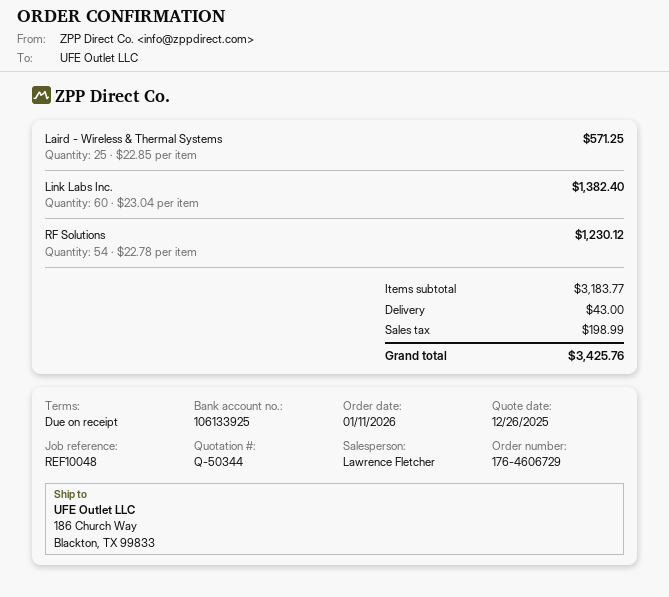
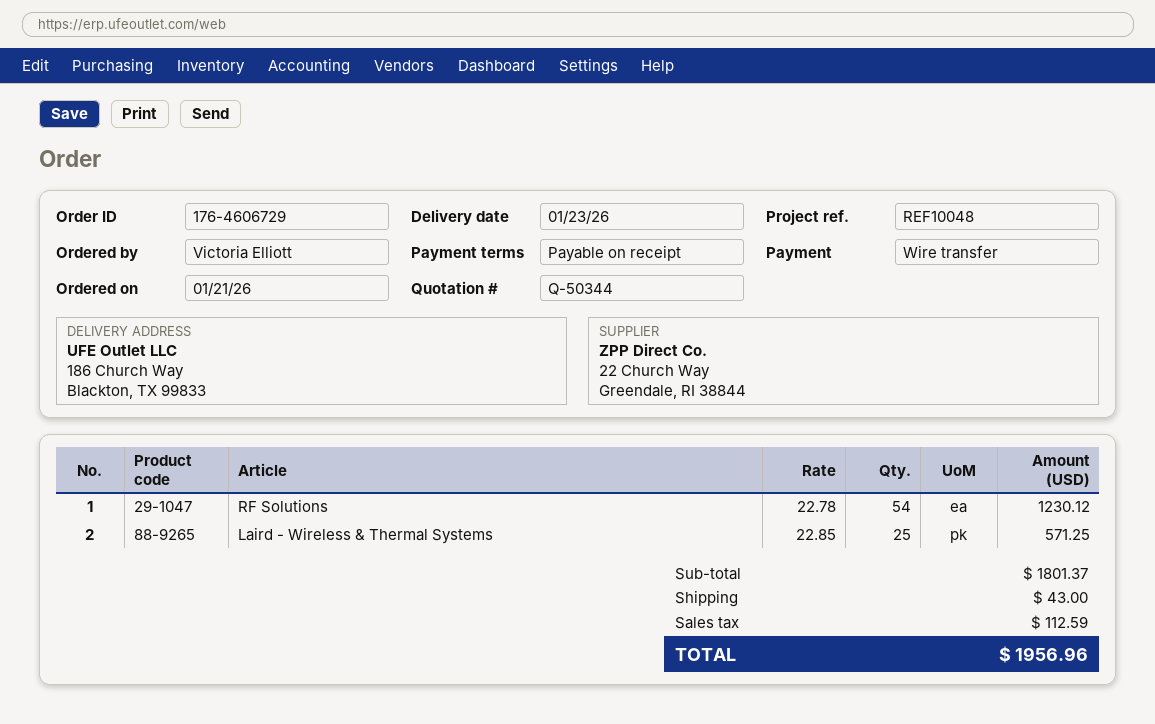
order date: 2026-01-11 -> 2026-01-21
Link Labs Inc.: 60 x 23.04 = 1382.40 -> none
subtotal: 3183.77 -> 1801.37
tax: 198.99 -> 112.59
total: 3425.76 -> 1956.96

